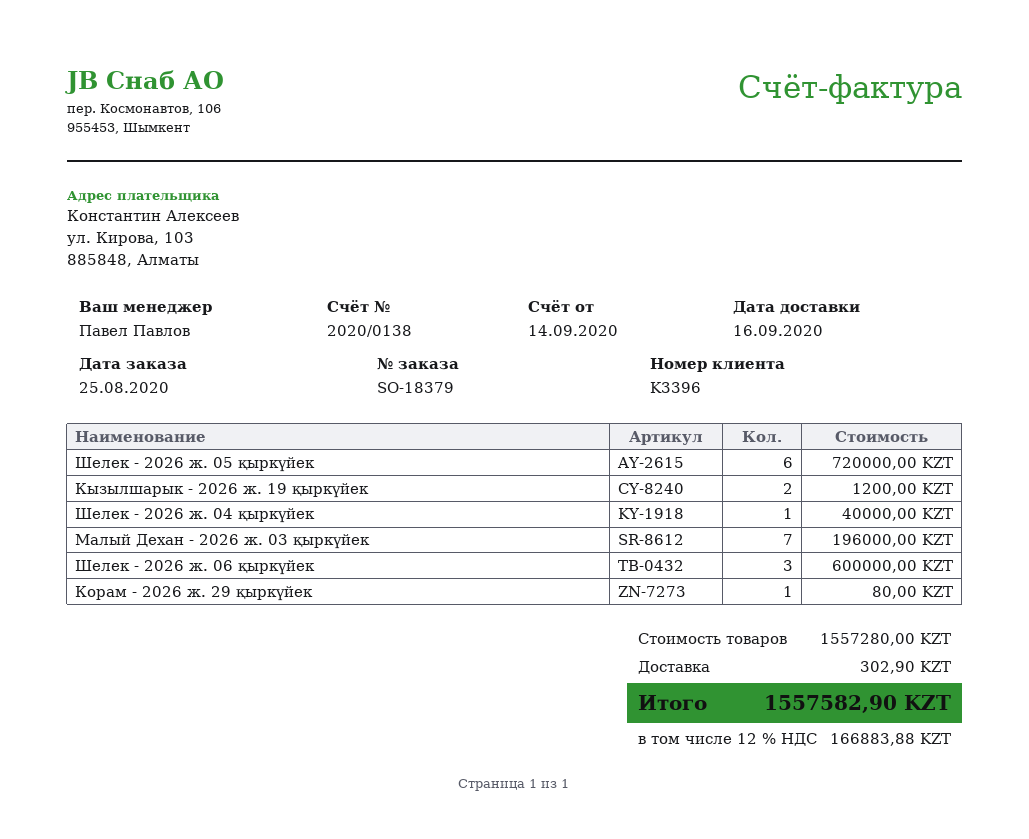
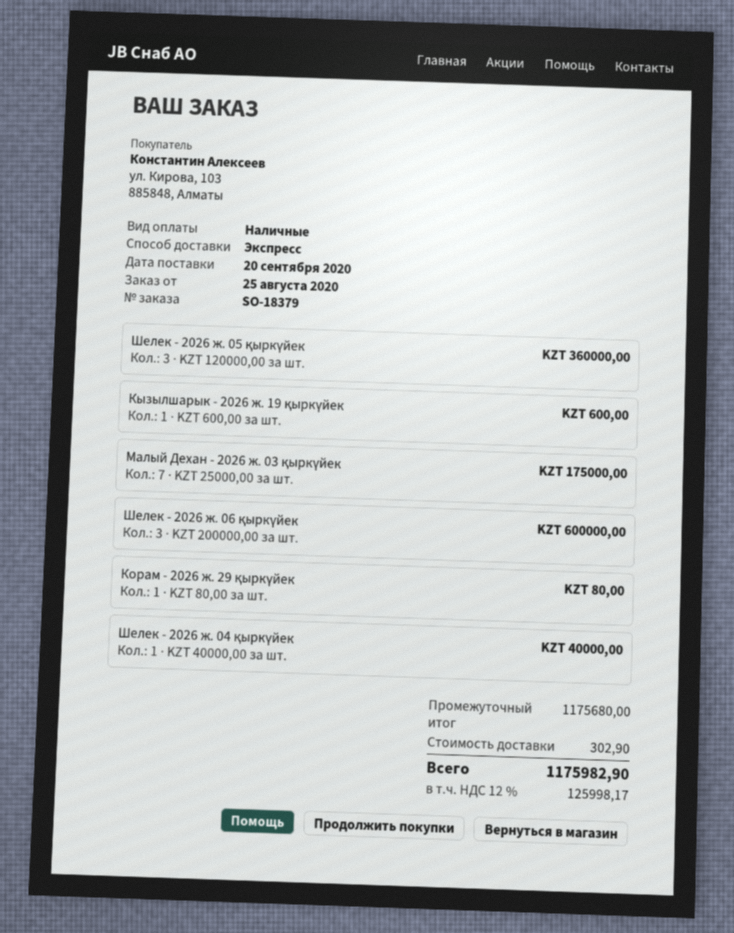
delivery date: 2020-09-16 -> 2020-09-20
Шелек - 2026 ж. 05 қыркүйек: 6 for 720000.00 -> 3 for 360000.00
Кызылшарык - 2026 ж. 19 қыркүйек: 2 for 1200.00 -> 1 for 600.00
Малый Дехан - 2026 ж. 03 қыркүйек: 7 for 196000.00 -> 7 for 175000.00
subtotal: 1557280.00 -> 1175680.00
tax: 12% = 166883.88 -> 12% = 125998.17
total: 1557582.90 -> 1175982.90

